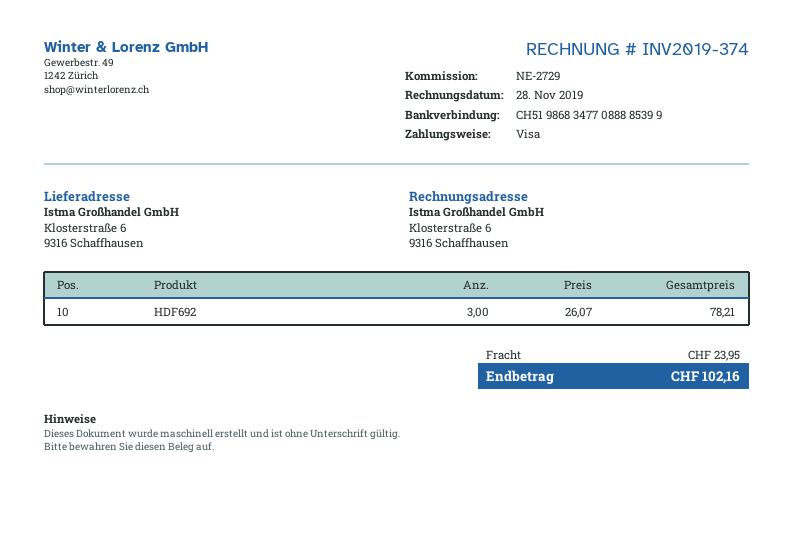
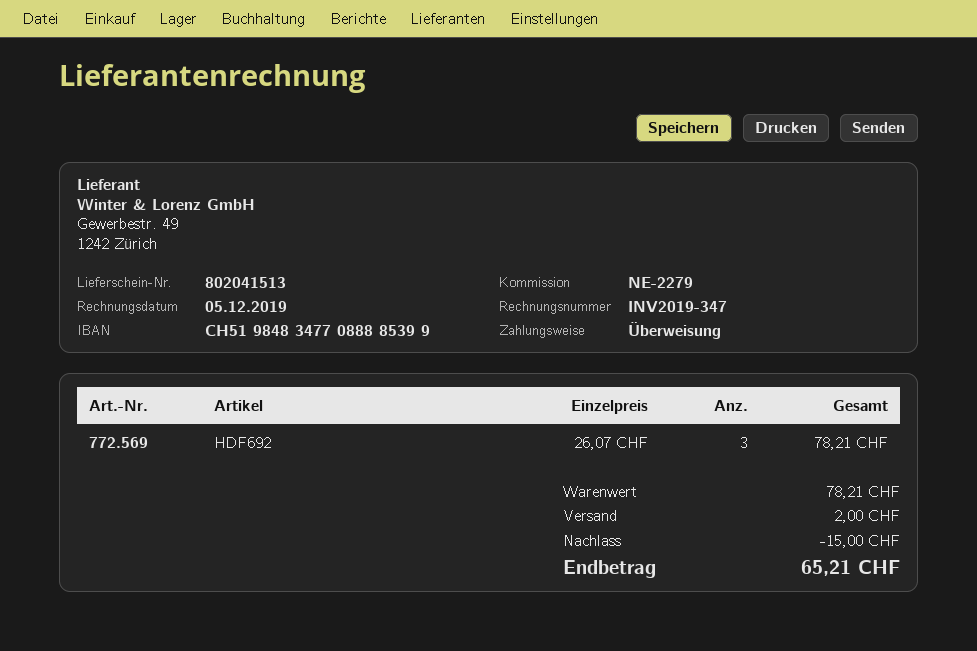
invoice number: INV2019-374 -> INV2019-347
invoice date: 2019-11-28 -> 2019-12-05
reference: NE-2729 -> NE-2279
payment method: Visa -> bank transfer
bank account: CH5198683477088885399 -> CH5198483477088885399
discount: none -> 15.00
shipping: 23.95 -> 2.00
total: 102.16 -> 65.21

